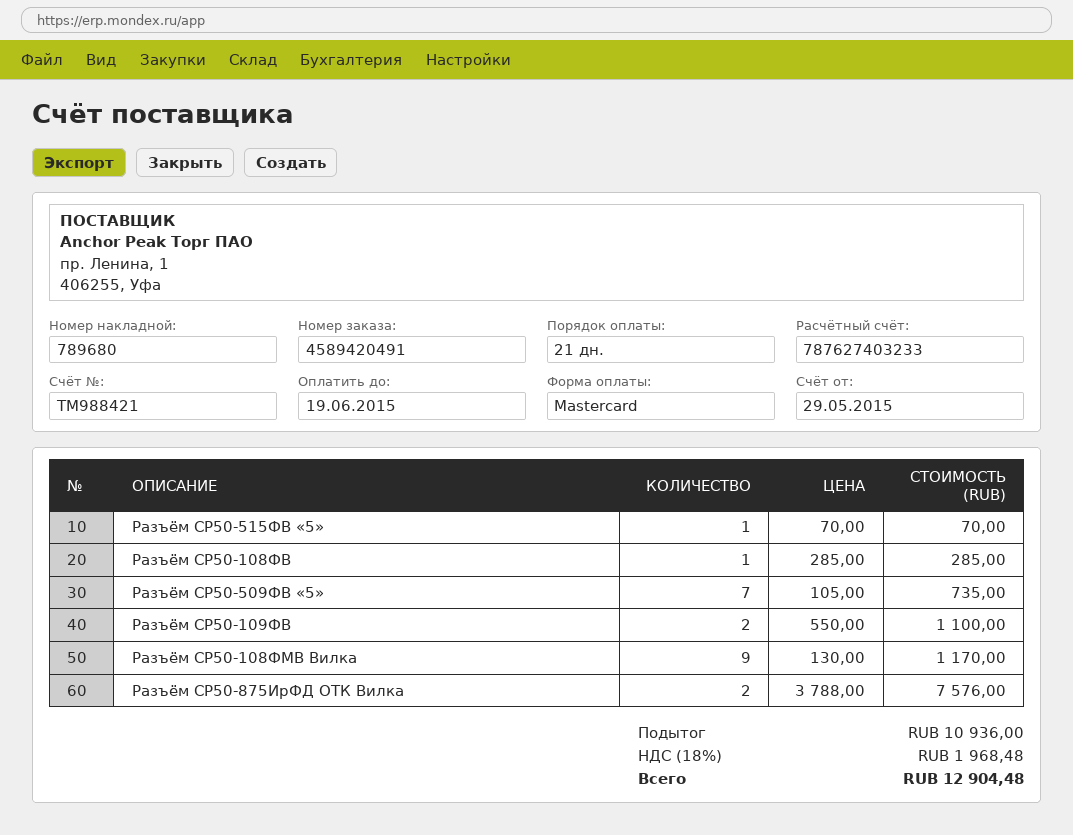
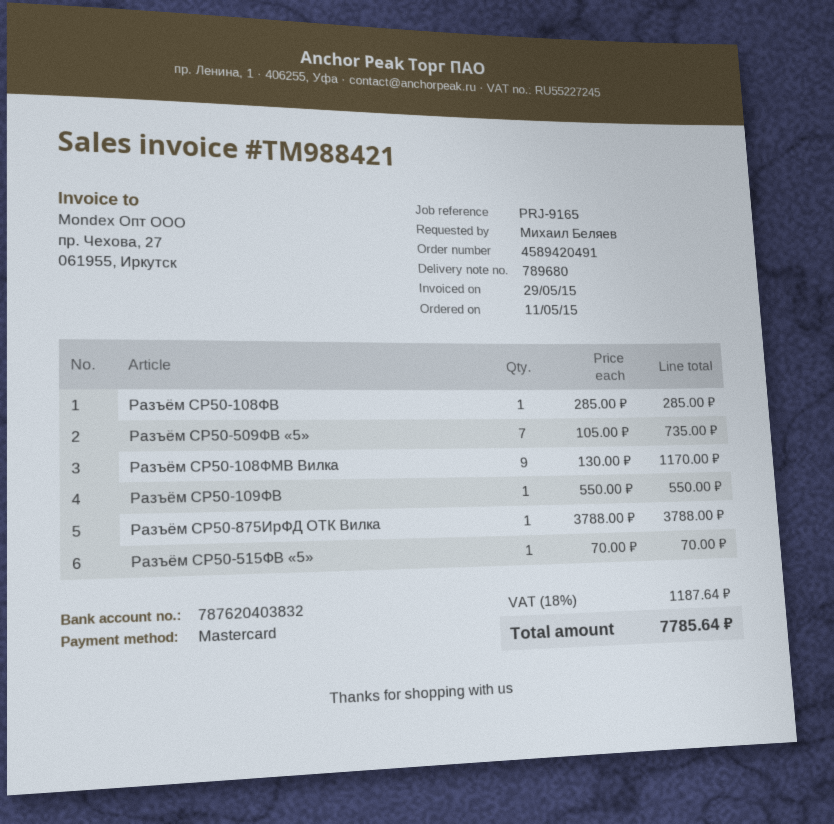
bank account: 787627403233 -> 787620403832
Разъём СР50-109ФВ: 2 x 550.00 = 1100.00 -> 1 x 550.00 = 550.00
Разъём СР50-875ИрФД ОТК Вилка: 2 x 3788.00 = 7576.00 -> 1 x 3788.00 = 3788.00
tax: 18% = 1968.48 -> 18% = 1187.64
total: 12904.48 -> 7785.64

